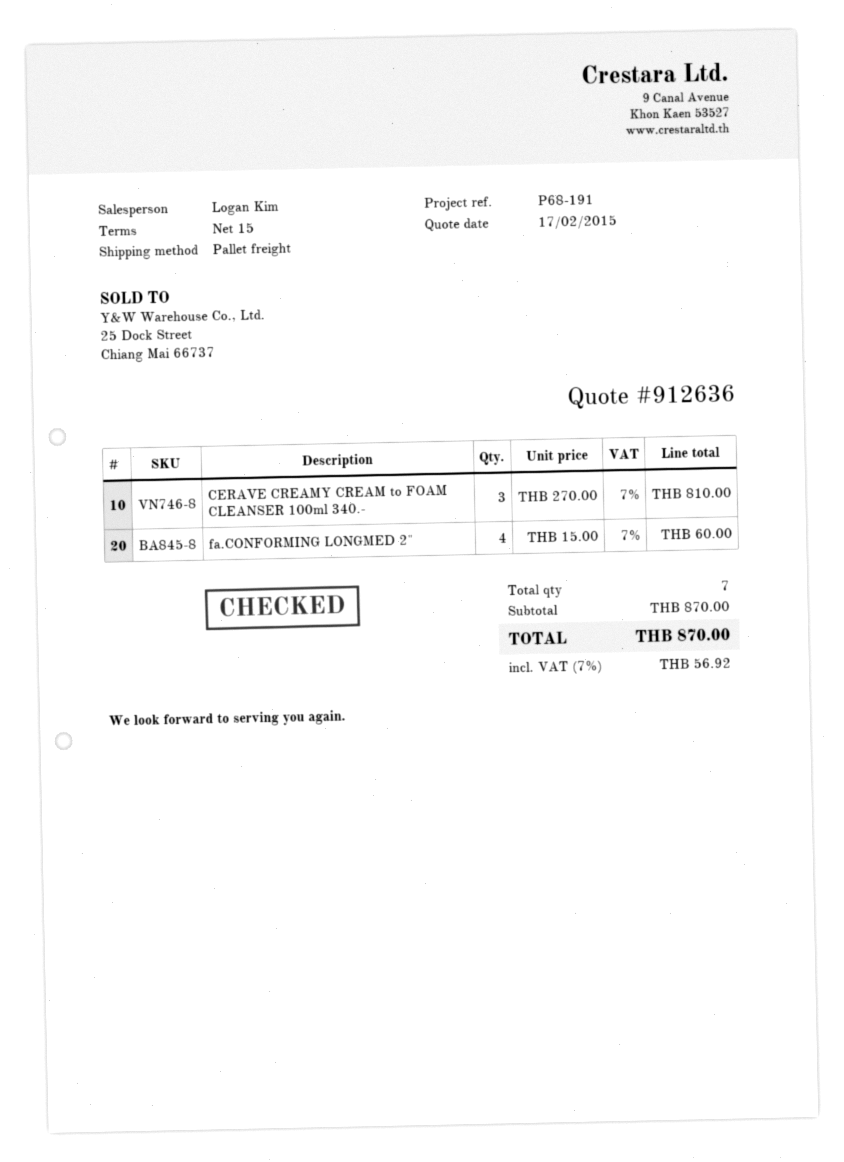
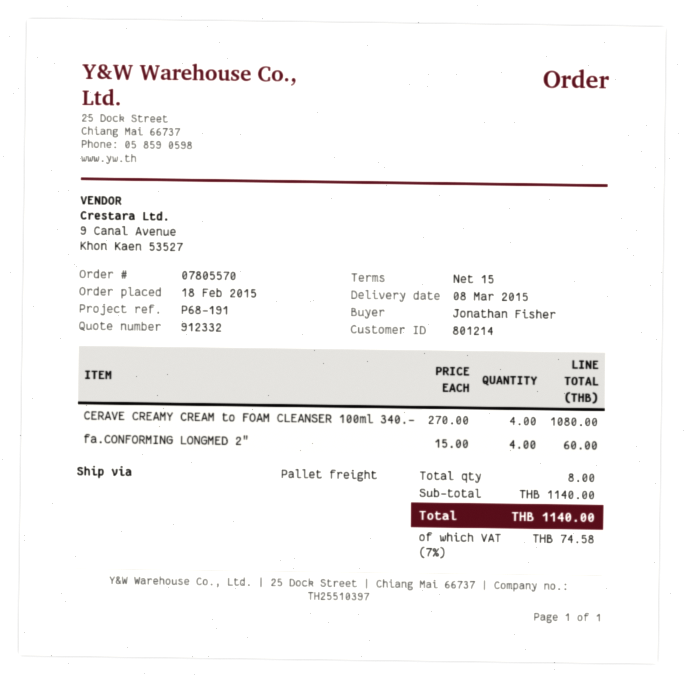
quote number: 912636 -> 912332
CERAVE CREAMY CREAM to FOAM CLEANSER 100ml 340.-: 3 x 270.00 = 810.00 -> 4 x 270.00 = 1080.00
total quantity: 7 -> 8
subtotal: 870.00 -> 1140.00
tax: 7% = 56.92 -> 7% = 74.58
total: 870.00 -> 1140.00

